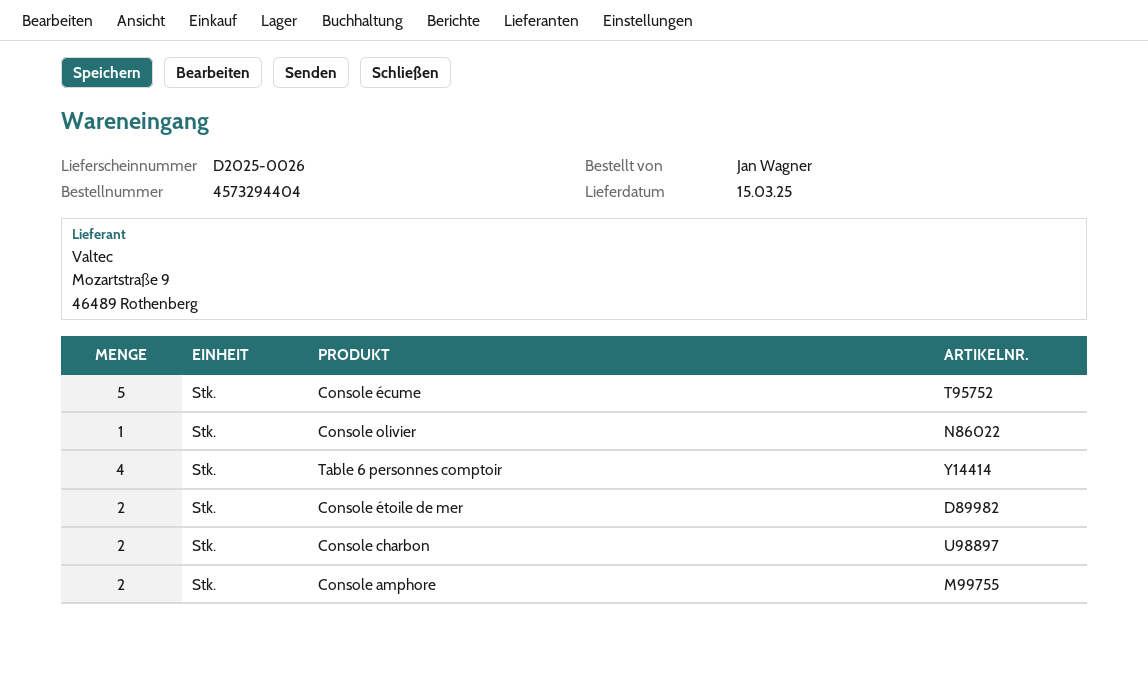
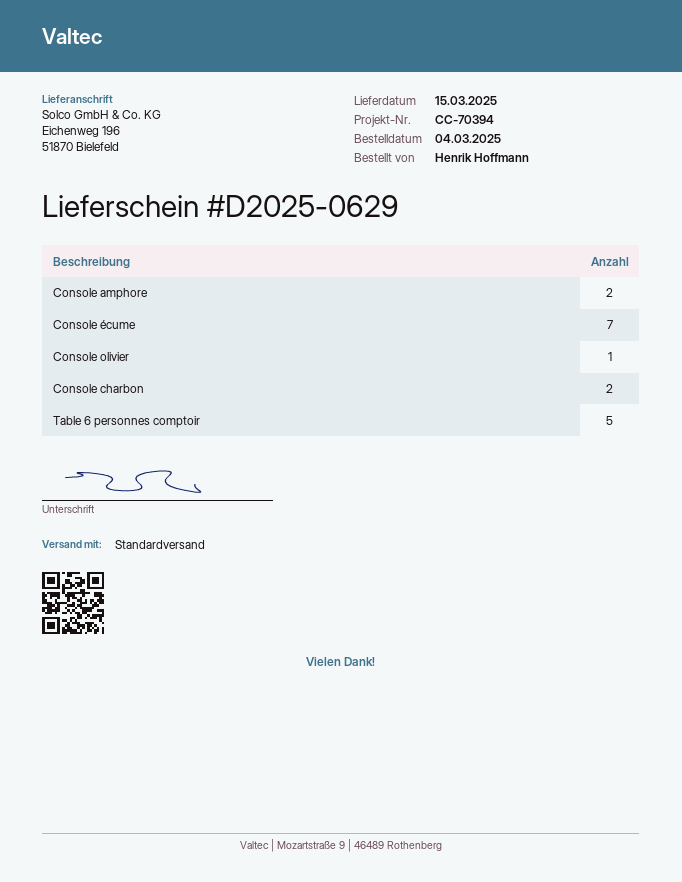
delivery note number: D2025-0026 -> D2025-0629
ordered by: Jan Wagner -> Henrik Hoffmann
Console écume: 5 -> 7
Table 6 personnes comptoir: 4 -> 5
Console étoile de mer: 2 -> none

